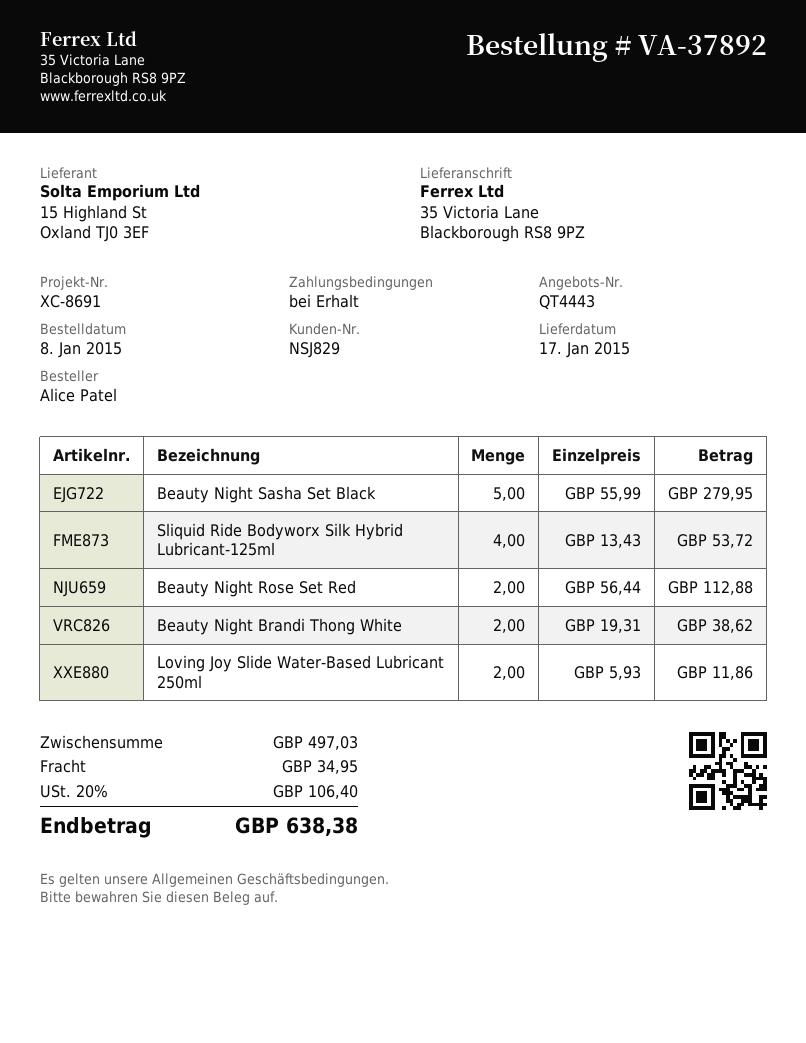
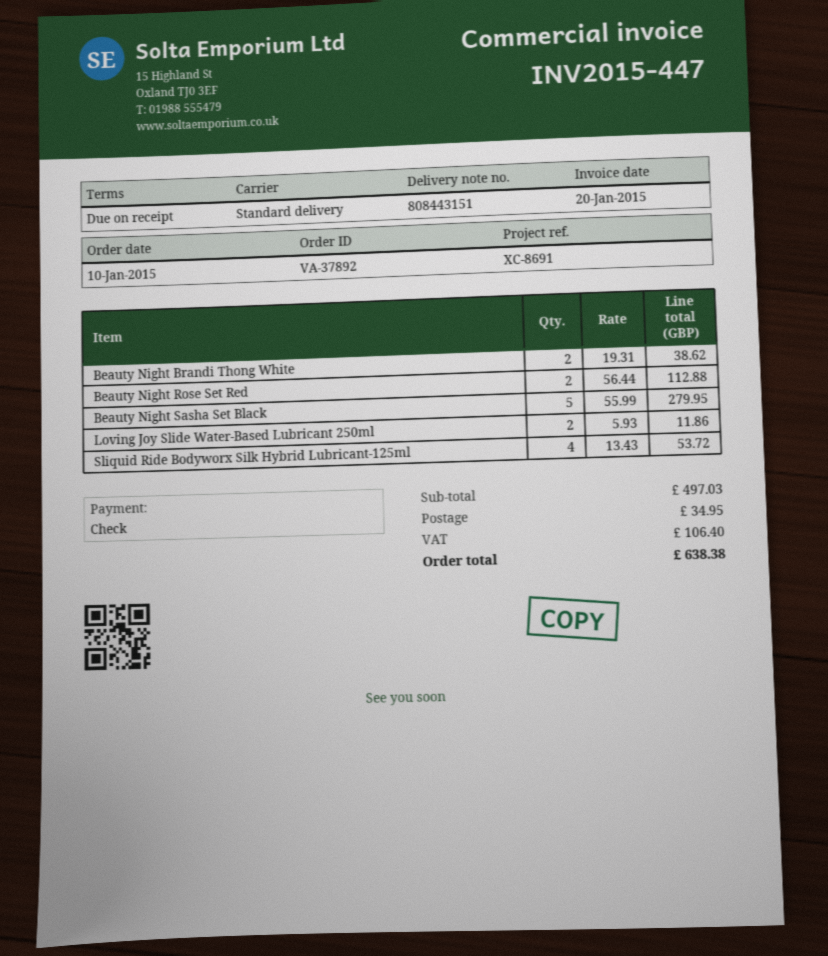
order date: 2015-01-08 -> 2015-01-10

